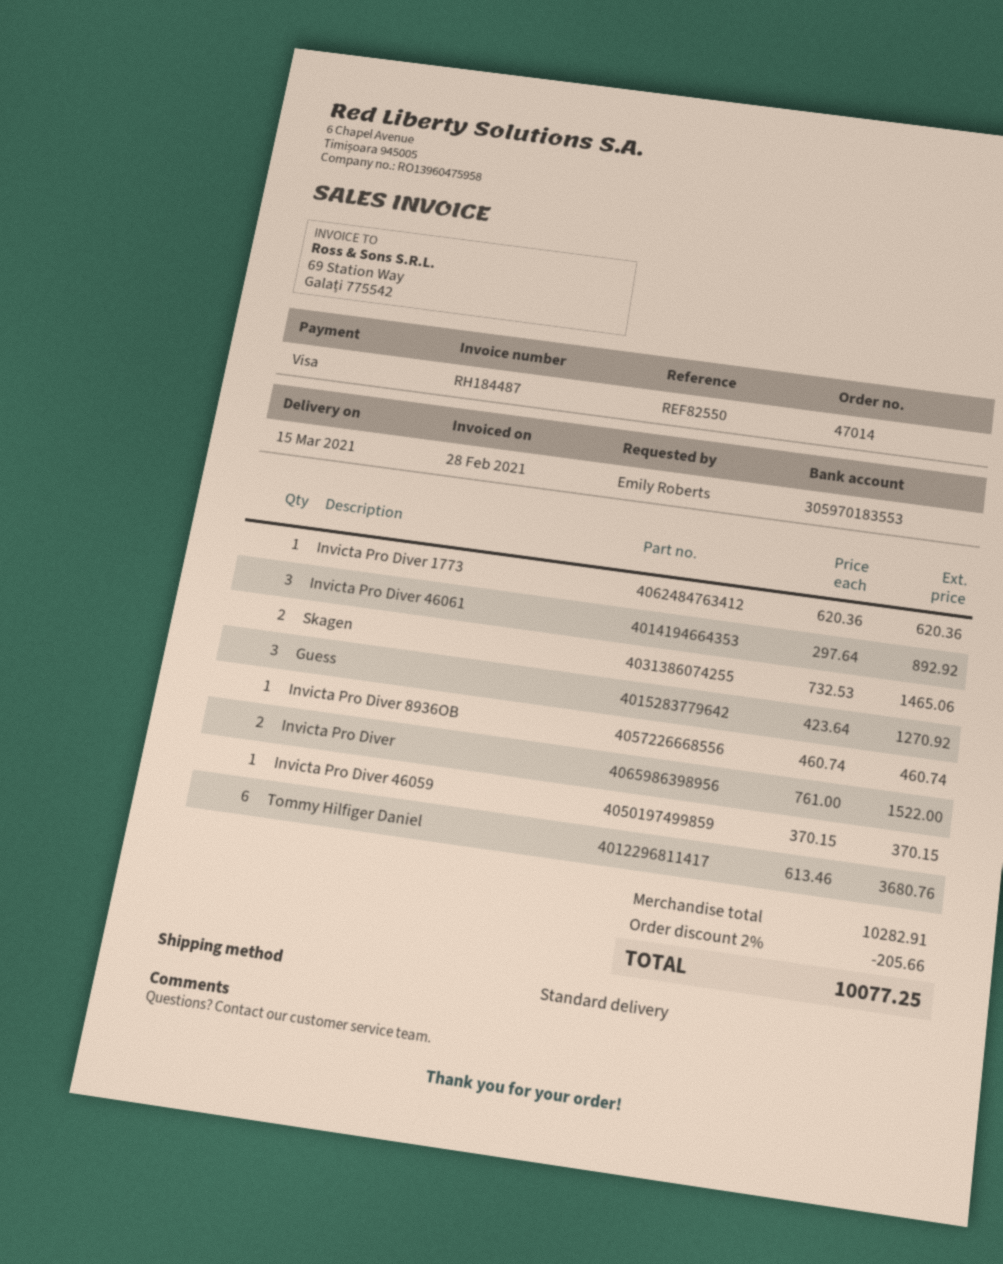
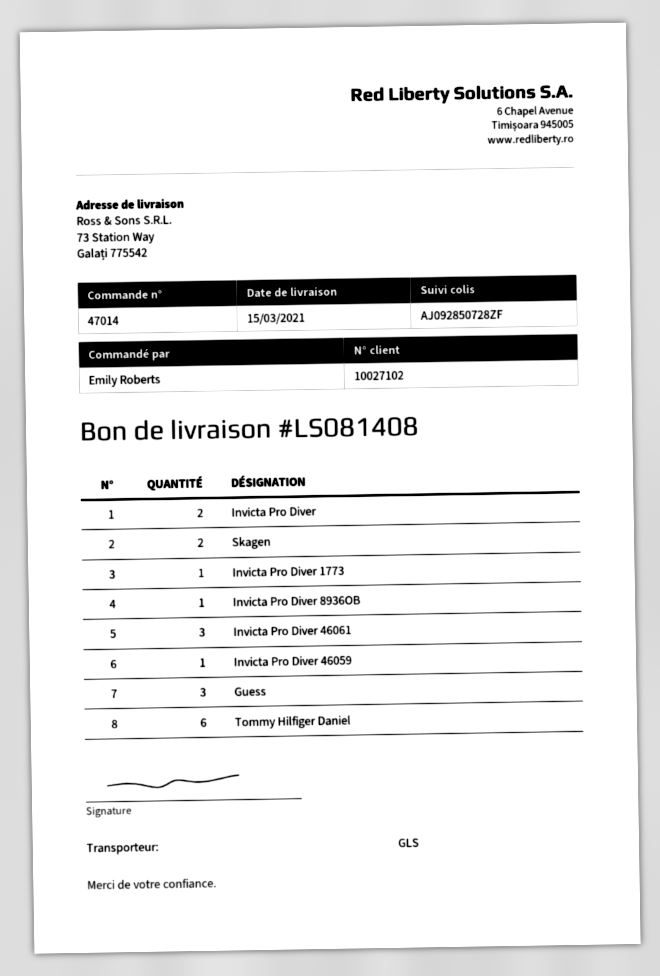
shipping method: standard -> GLS

